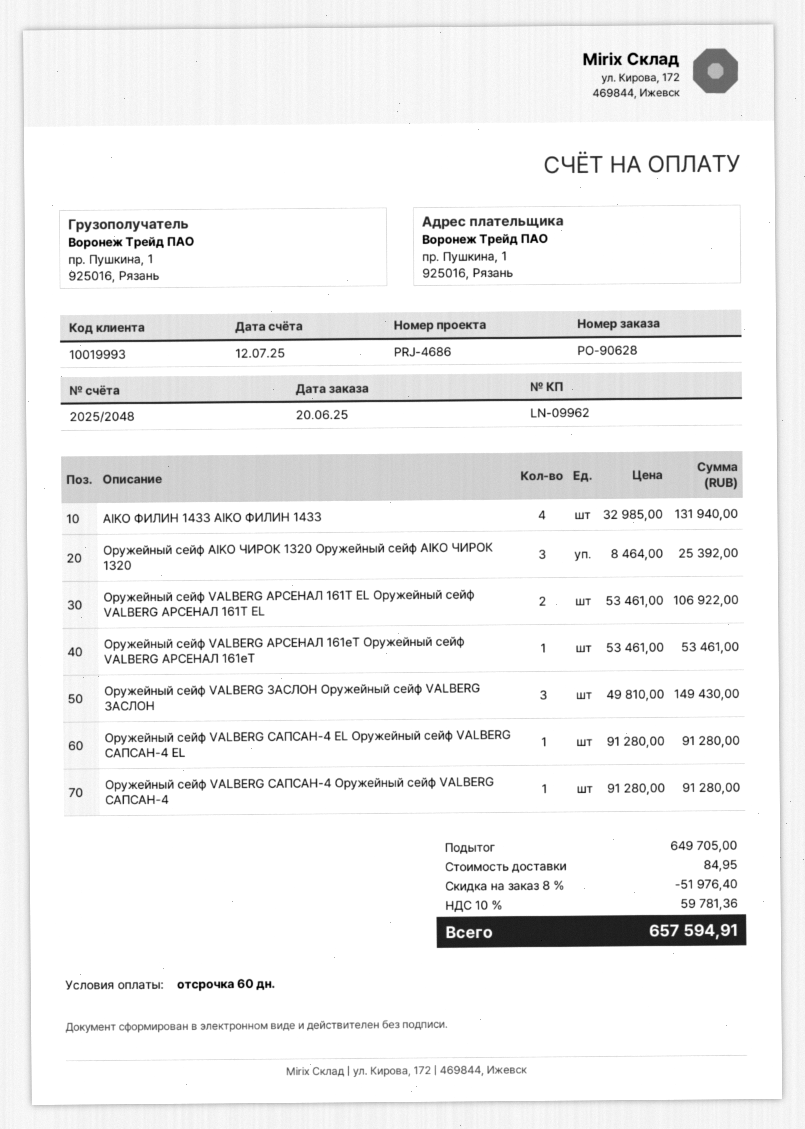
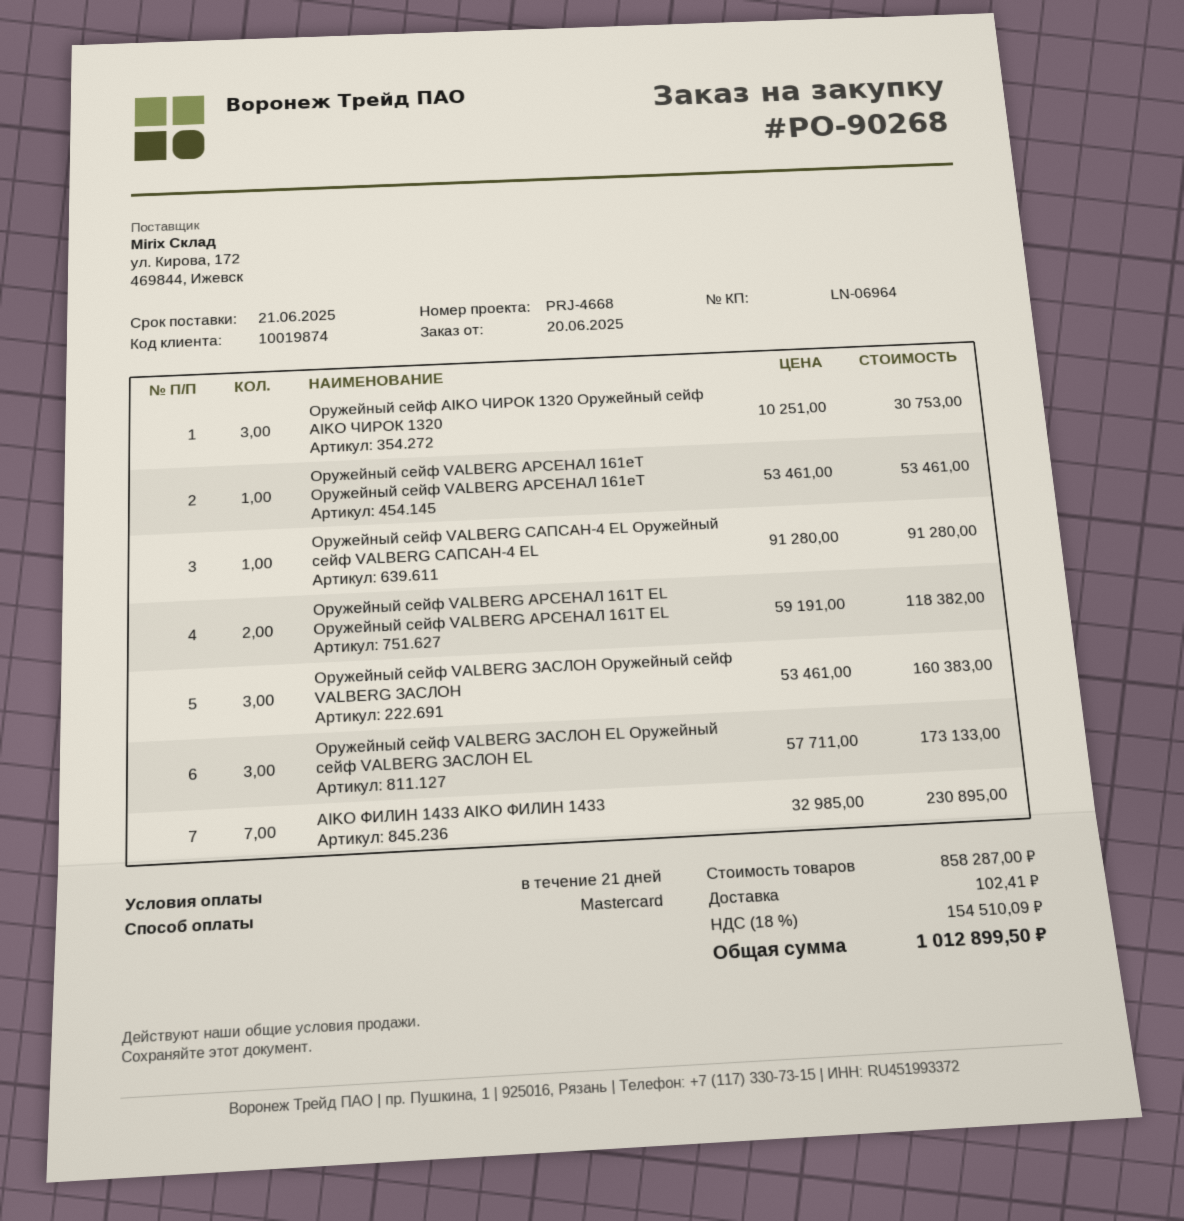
quote number: LN-09962 -> LN-06964
order number: PO-90628 -> PO-90268
payment terms: 60 days -> 21 days
customer number: 10019993 -> 10019874
reference: PRJ-4686 -> PRJ-4668
AIKO ФИЛИН 1433 AIKO ФИЛИН 1433: 4 x 32985.00 = 131940.00 -> 7 x 32985.00 = 230895.00
Оружейный сейф AIKO ЧИРОК 1320 Оружейный сейф AIKO ЧИРОК 1320: 3 x 8464.00 = 25392.00 -> 3 x 10251.00 = 30753.00
Оружейный сейф VALBERG АРСЕНАЛ 161Т EL Оружейный сейф VALBERG АРСЕНАЛ 161Т EL: 2 x 53461.00 = 106922.00 -> 2 x 59191.00 = 118382.00
Оружейный сейф VALBERG ЗАСЛОН Оружейный сейф VALBERG ЗАСЛОН: 3 x 49810.00 = 149430.00 -> 3 x 53461.00 = 160383.00
Оружейный сейф VALBERG САПСАН-4 Оружейный сейф VALBERG САПСАН-4: 1 x 91280.00 = 91280.00 -> none
Оружейный сейф VALBERG ЗАСЛОН EL Оружейный сейф VALBERG ЗАСЛОН EL: none -> 3 x 57711.00 = 173133.00
subtotal: 649705.00 -> 858287.00
discount: 8% = 51976.40 -> none
shipping: 84.95 -> 102.41
tax: 10% = 59781.36 -> 18% = 154510.09
total: 657594.91 -> 1012899.50

